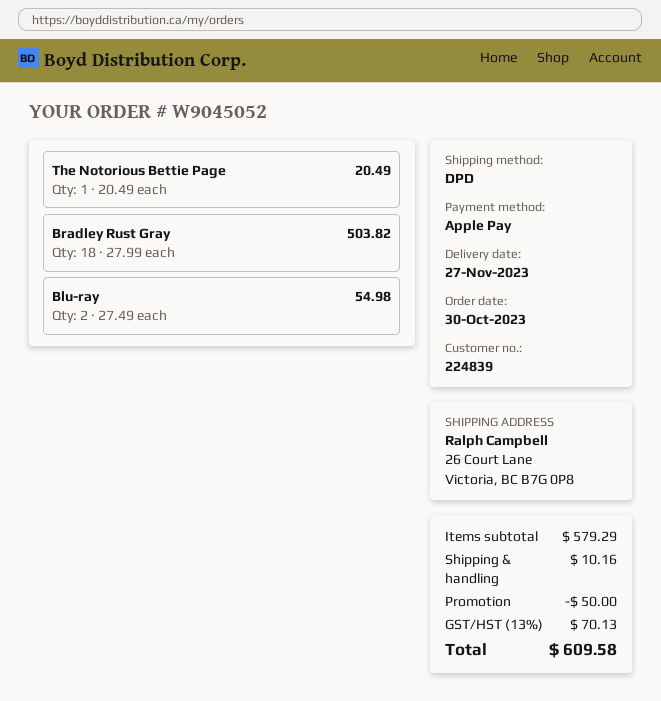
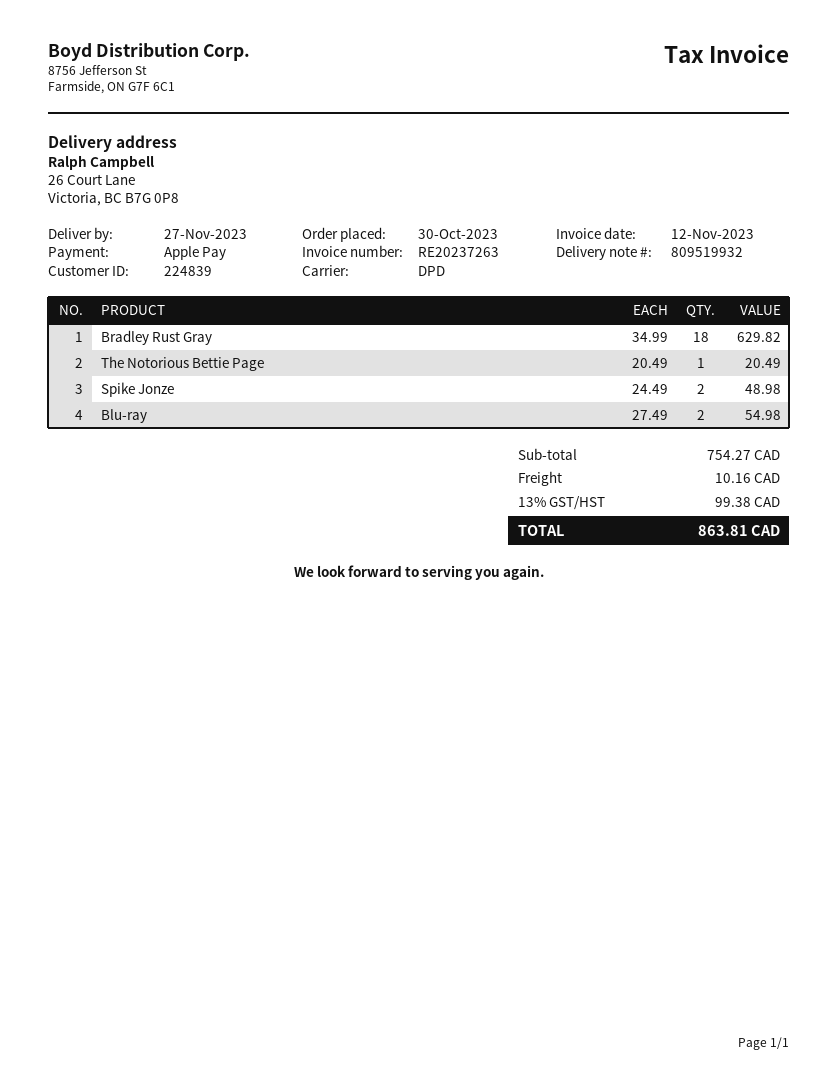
Bradley Rust Gray: 18 x 27.99 = 503.82 -> 18 x 34.99 = 629.82
Spike Jonze: none -> 2 x 24.49 = 48.98
subtotal: 579.29 -> 754.27
discount: 50.00 -> none
tax: 13% = 70.13 -> 13% = 99.38
total: 609.58 -> 863.81

